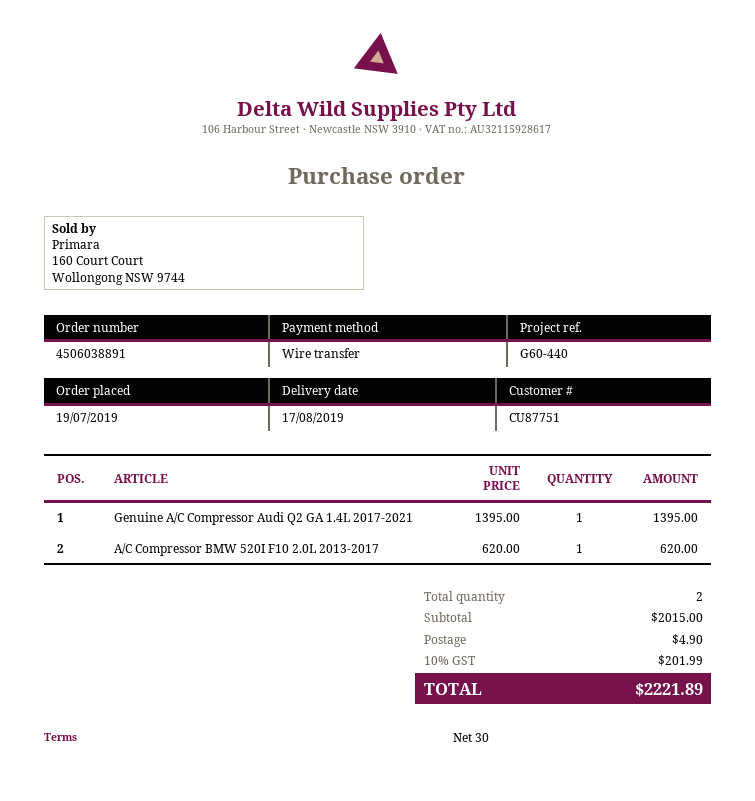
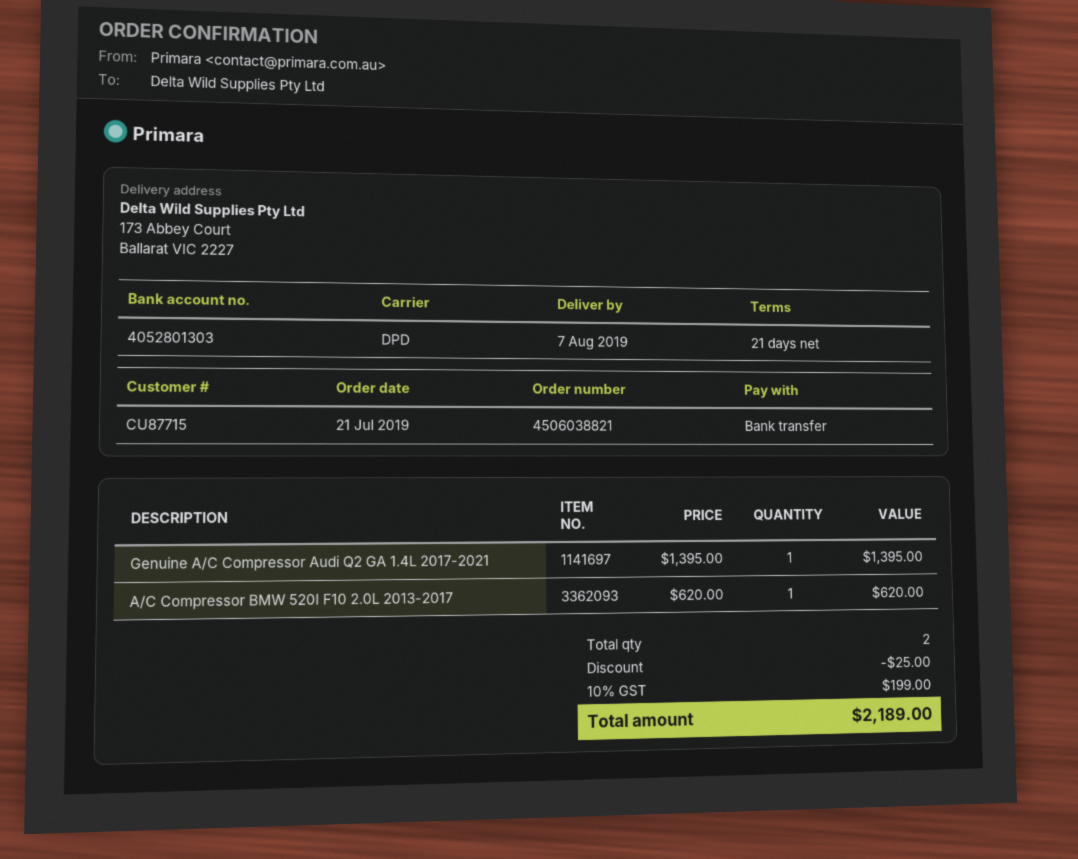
order number: 4506038891 -> 4506038821
order date: 2019-07-19 -> 2019-07-21
delivery date: 2019-08-17 -> 2019-08-07
payment terms: 30 days -> 21 days
customer number: CU87751 -> CU87715
discount: none -> 25.00
shipping: 4.90 -> none
tax: 10% = 201.99 -> 10% = 199.00
total: 2221.89 -> 2189.00

